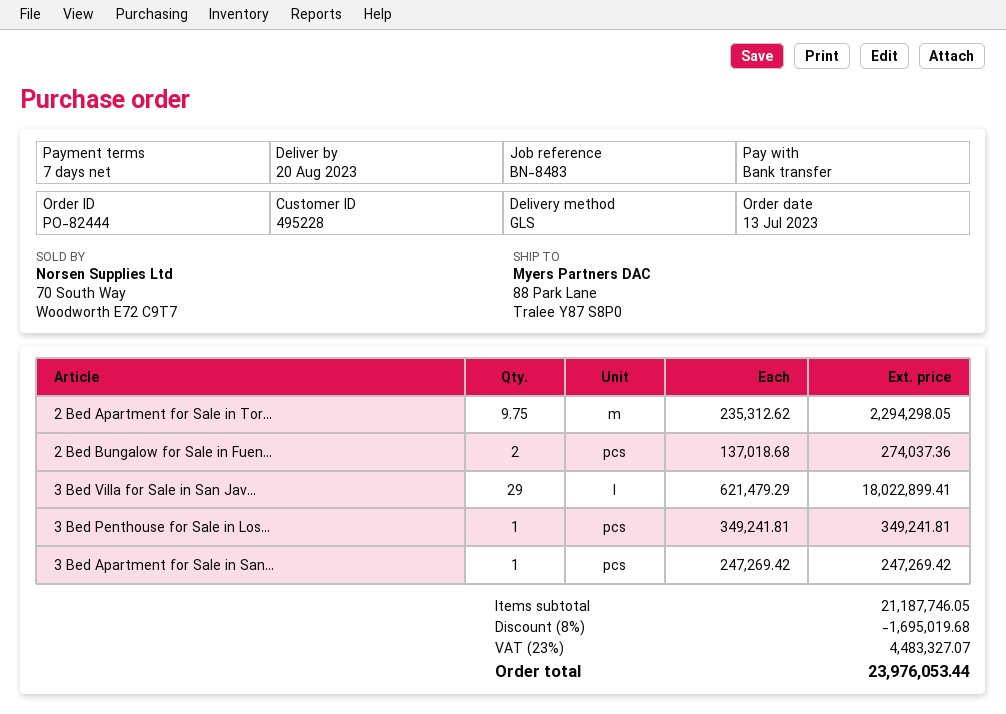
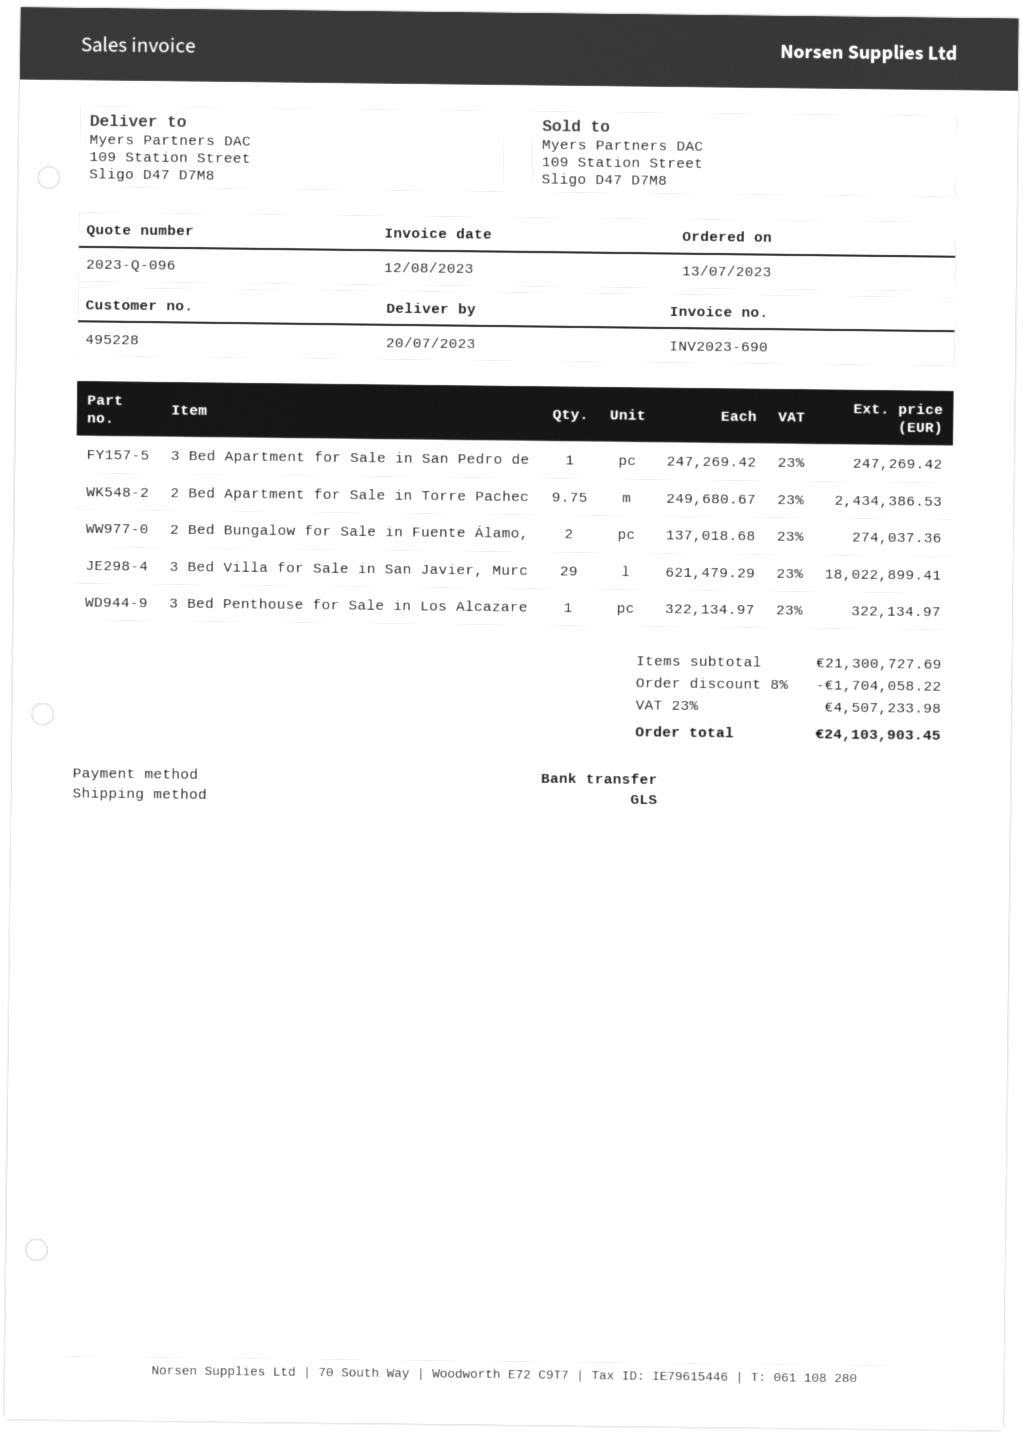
delivery date: 2023-08-20 -> 2023-07-20
ship to: 88 Park Lane, Tralee Y87 S8P0 -> 109 Station Street, Sligo D47 D7M8
2 Bed Apartment for Sale in Tor...: 9.75 x 235312.62 = 2294298.05 -> 9.75 x 249680.67 = 2434386.53
3 Bed Penthouse for Sale in Los...: 1 x 349241.81 = 349241.81 -> 1 x 322134.97 = 322134.97
subtotal: 21187746.05 -> 21300727.69
discount: 8% = 1695019.68 -> 8% = 1704058.22
tax: 23% = 4483327.07 -> 23% = 4507233.98
total: 23976053.44 -> 24103903.45

